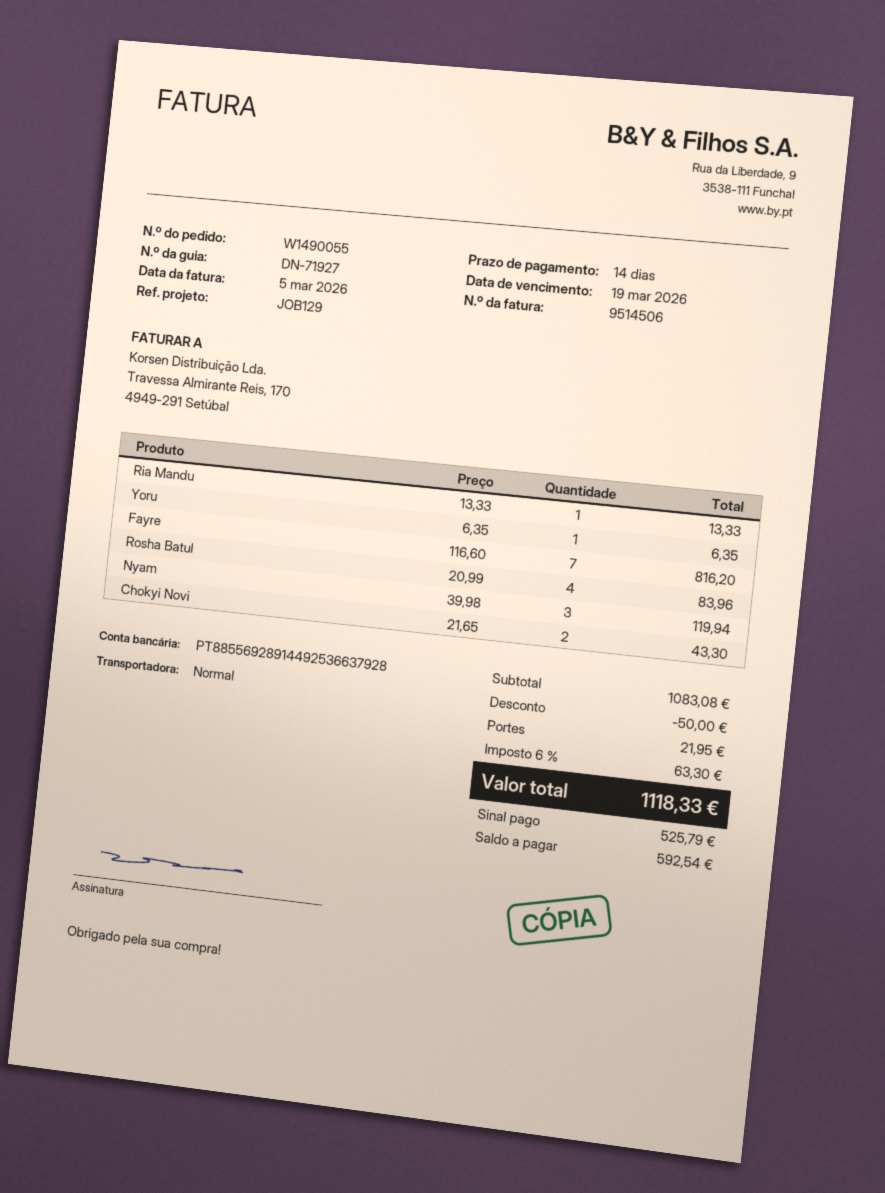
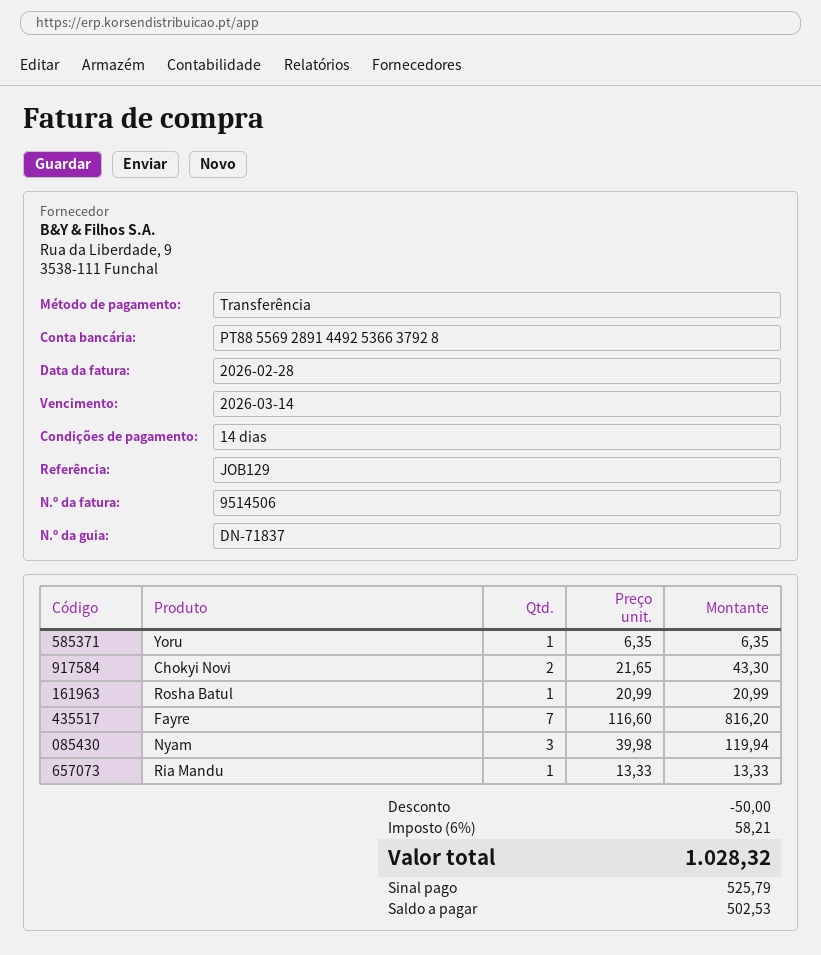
delivery note number: DN-71927 -> DN-71837
invoice date: 2026-03-05 -> 2026-02-28
due date: 2026-03-19 -> 2026-03-14
Rosha Batul: 4 x 20.99 = 83.96 -> 1 x 20.99 = 20.99
shipping: 21.95 -> none
tax: 6% = 63.30 -> 6% = 58.21
total: 1118.33 -> 1028.32
balance: 592.54 -> 502.53

